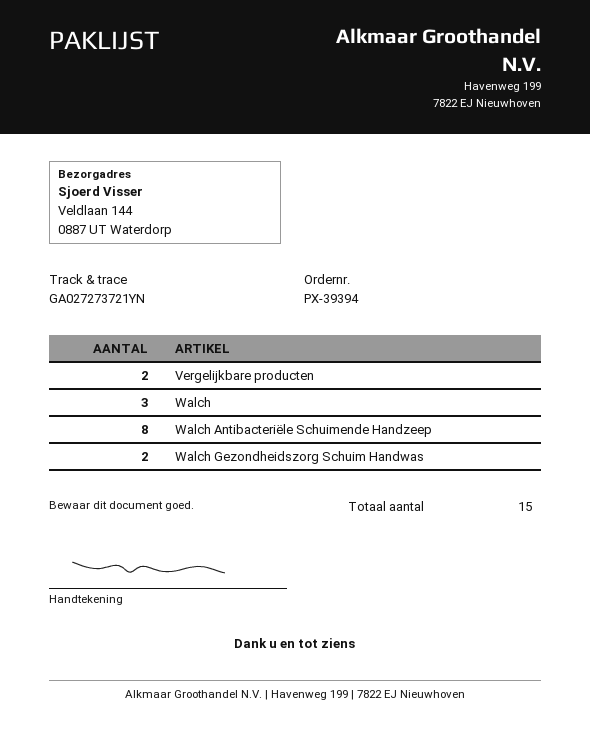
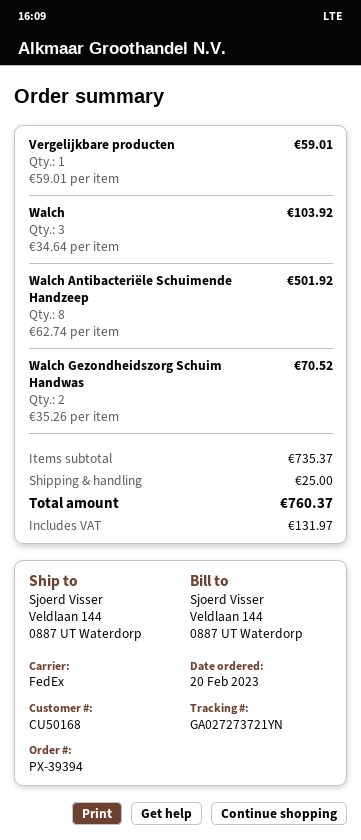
Vergelijkbare producten: 2 -> 1

